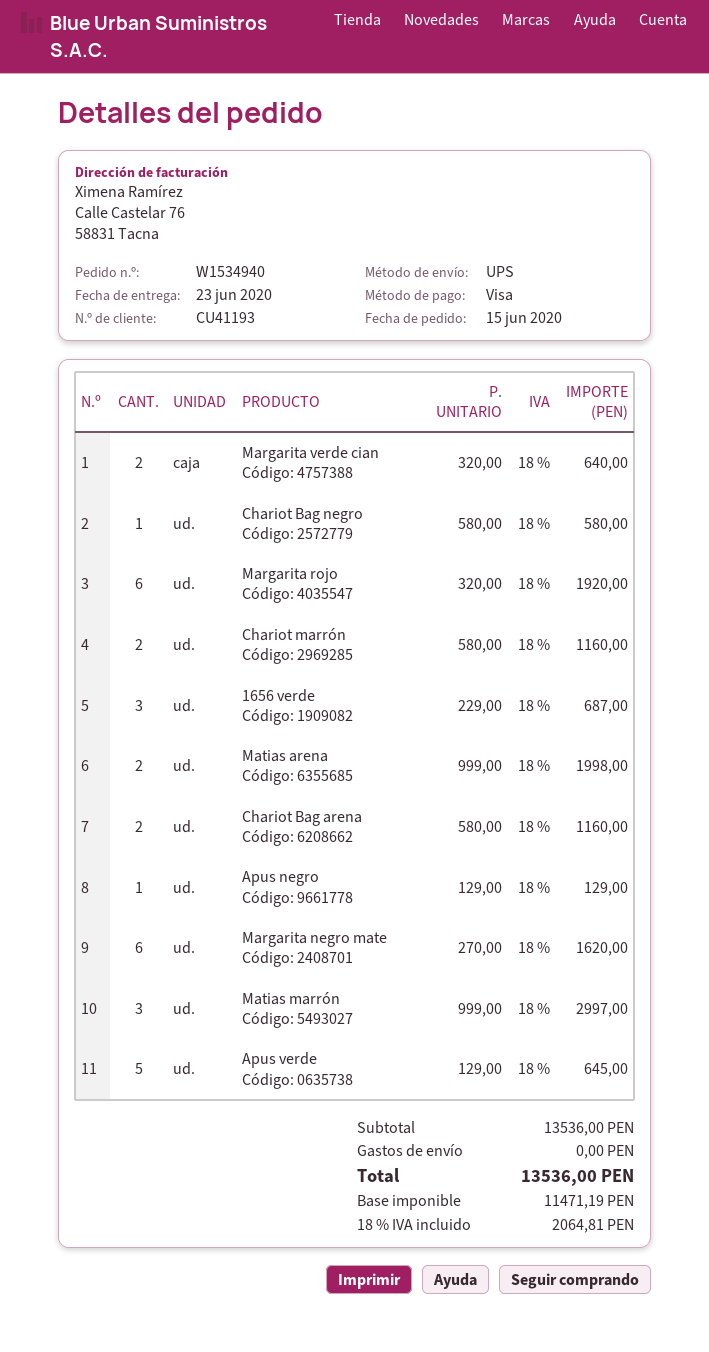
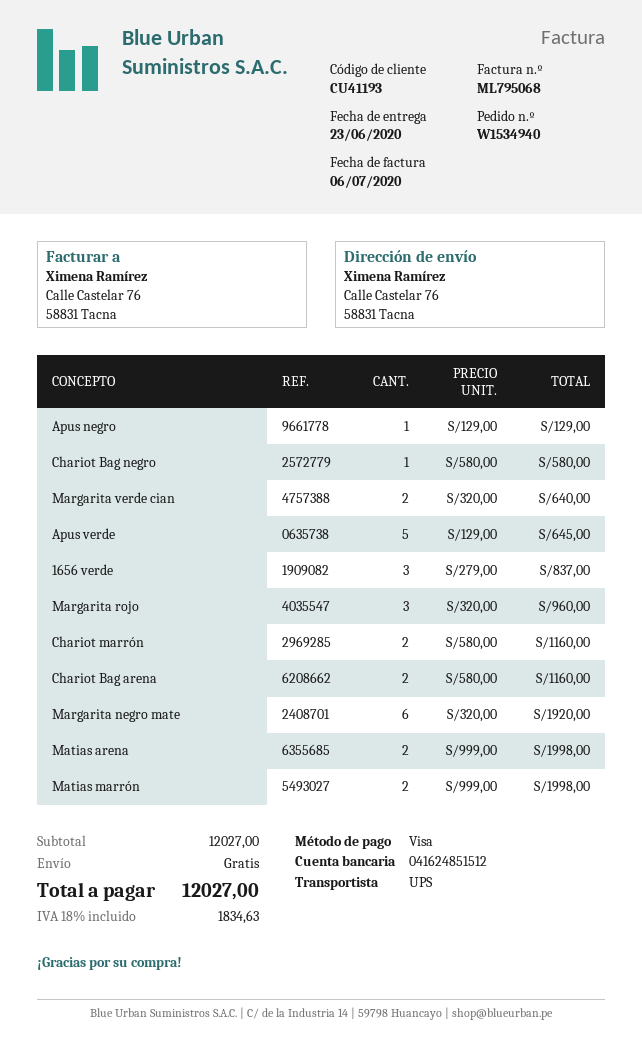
Margarita rojo: 6 x 320.00 = 1920.00 -> 3 x 320.00 = 960.00
1656 verde: 3 x 229.00 = 687.00 -> 3 x 279.00 = 837.00
Margarita negro mate: 6 x 270.00 = 1620.00 -> 6 x 320.00 = 1920.00
Matias marrón: 3 x 999.00 = 2997.00 -> 2 x 999.00 = 1998.00
subtotal: 13536.00 -> 12027.00
tax: 18% = 2064.81 -> 18% = 1834.63
total: 13536.00 -> 12027.00

